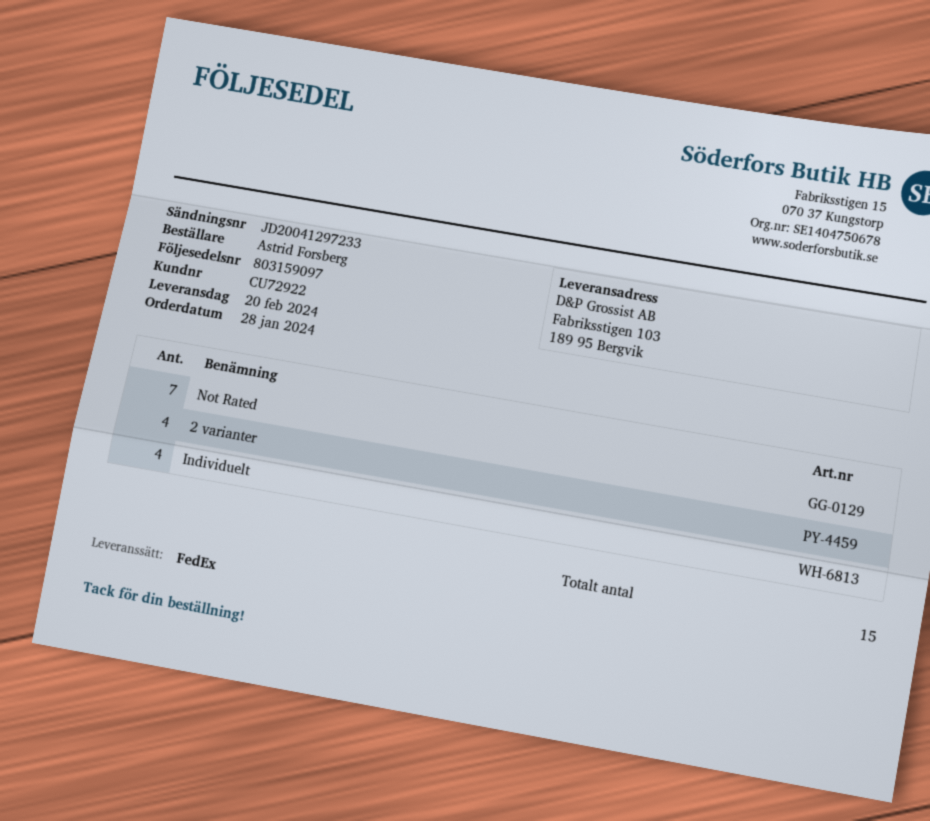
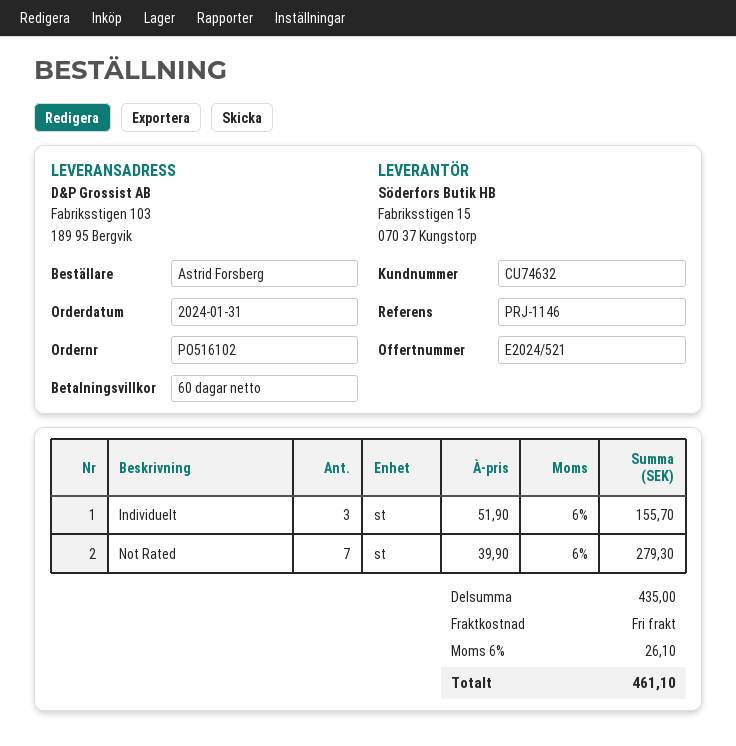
order date: 2024-01-28 -> 2024-01-31
customer number: CU72922 -> CU74632
2 varianter: 4 -> none
Individuelt: 4 -> 3

